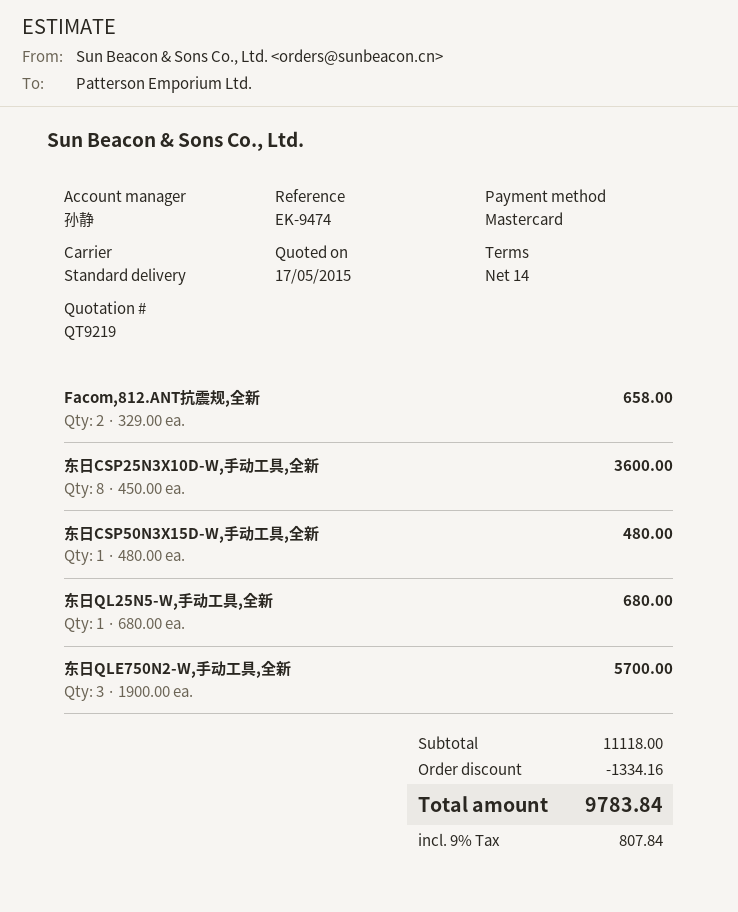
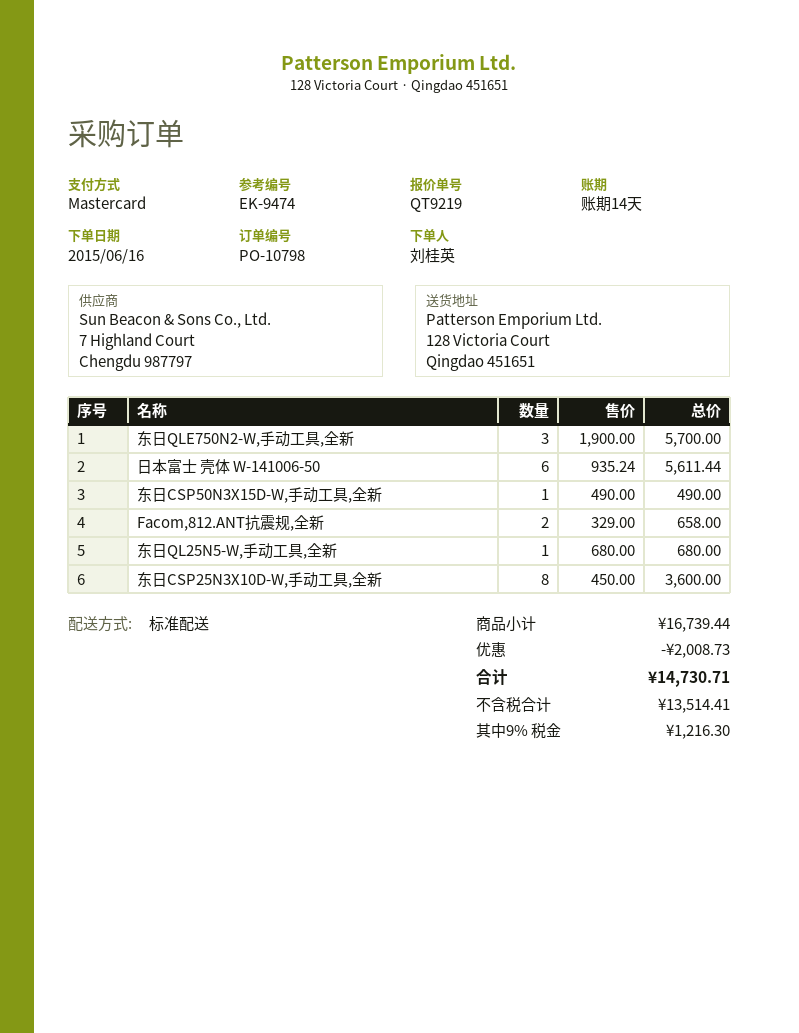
东日CSP50N3X15D-W,手动工具,全新: 1 x 480.00 = 480.00 -> 1 x 490.00 = 490.00
日本富士 壳体 W-141006-50: none -> 6 x 935.24 = 5611.44
subtotal: 11118.00 -> 16739.44
discount: 1334.16 -> 2008.73
tax: 9% = 807.84 -> 9% = 1216.30
total: 9783.84 -> 14730.71

